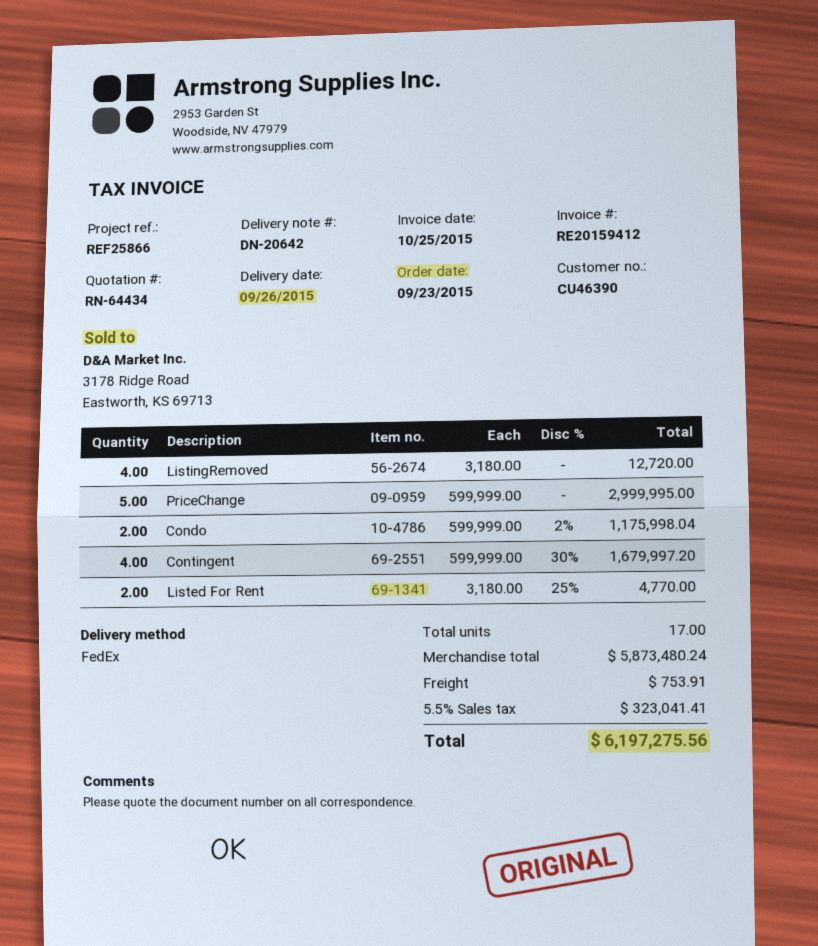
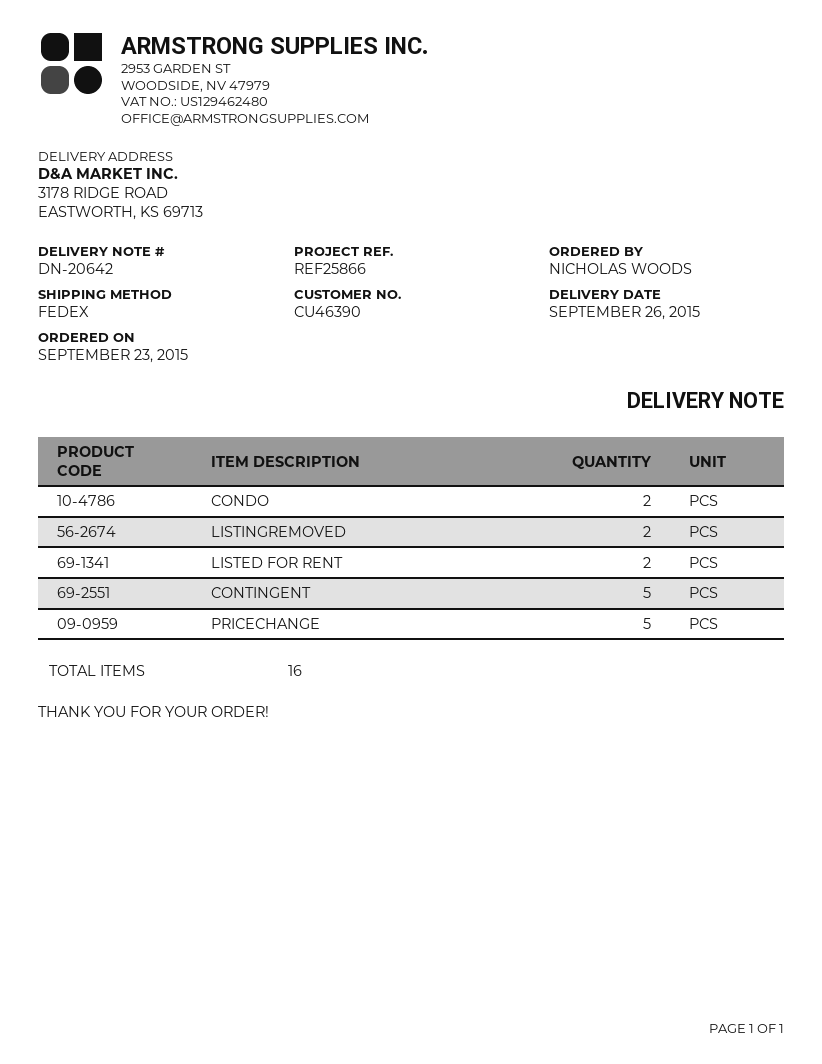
ListingRemoved: 4 -> 2
Contingent: 4 -> 5
total quantity: 17 -> 16

